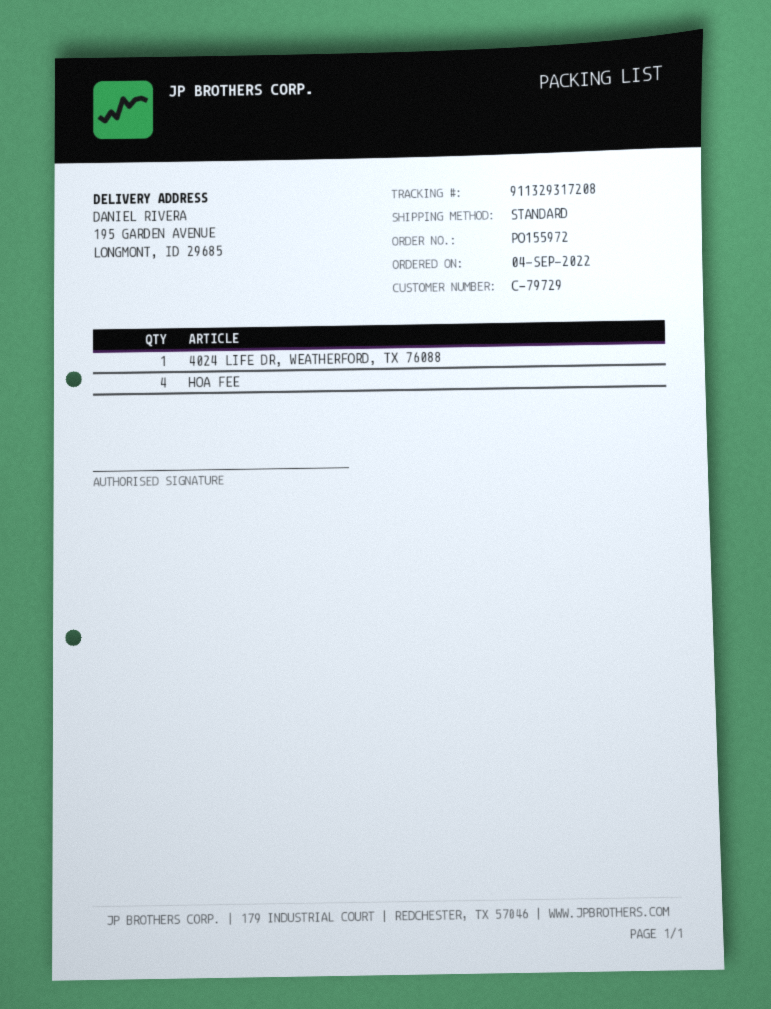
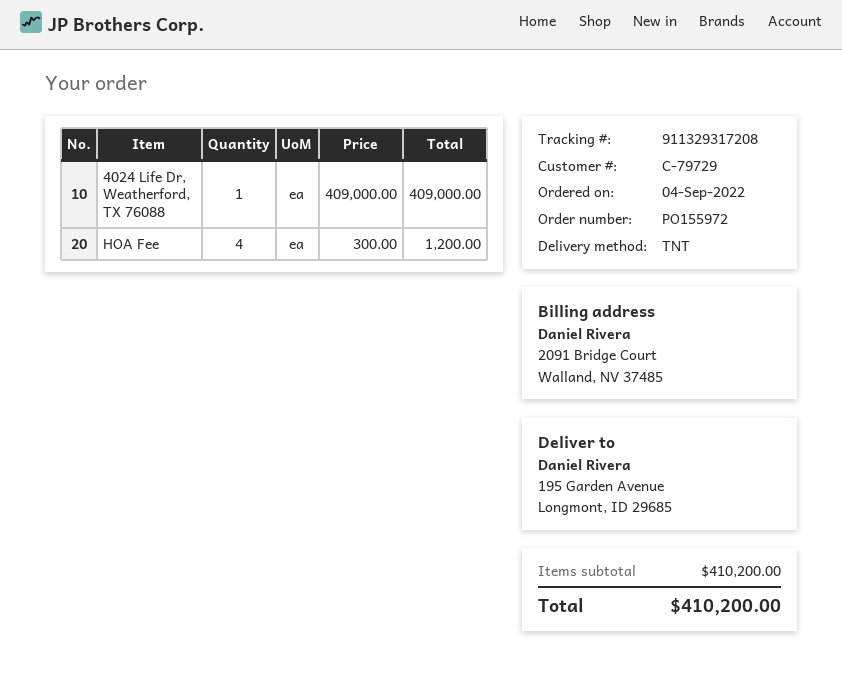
shipping method: standard -> TNT

